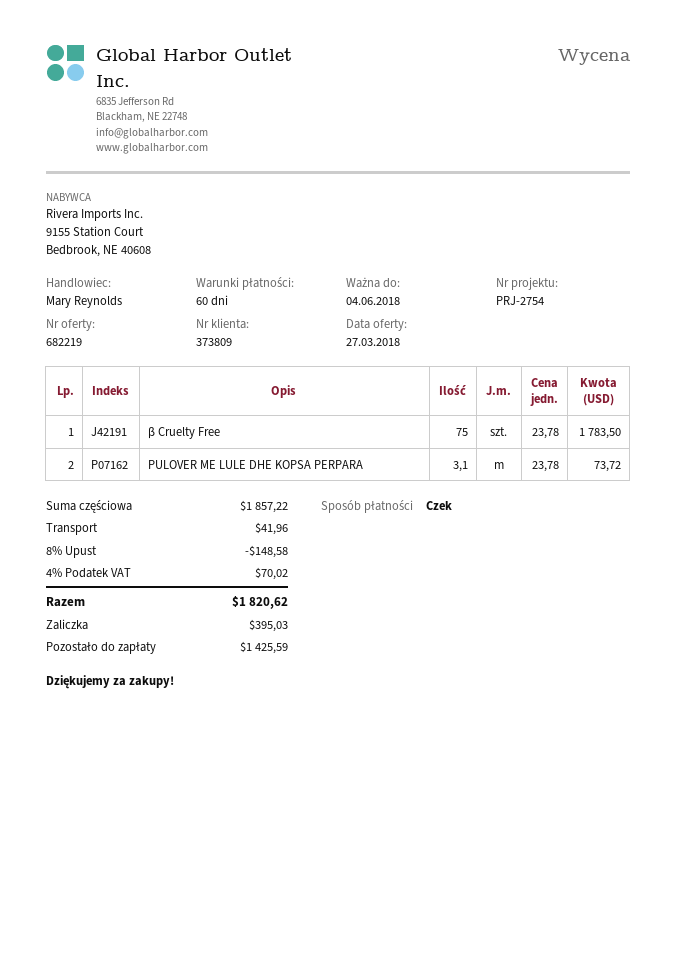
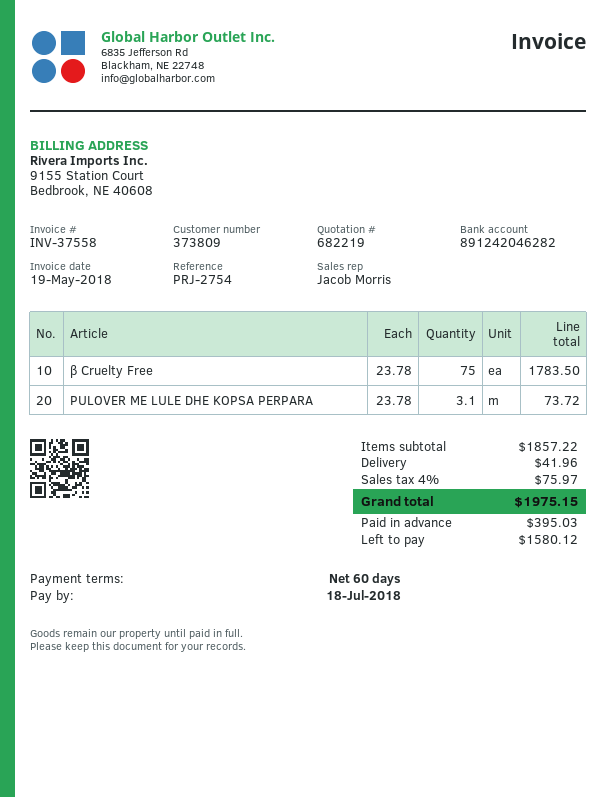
sales rep: Mary Reynolds -> Jacob Morris
discount: 8% = 148.58 -> none
tax: 4% = 70.02 -> 4% = 75.97
total: 1820.62 -> 1975.15
balance: 1425.59 -> 1580.12

